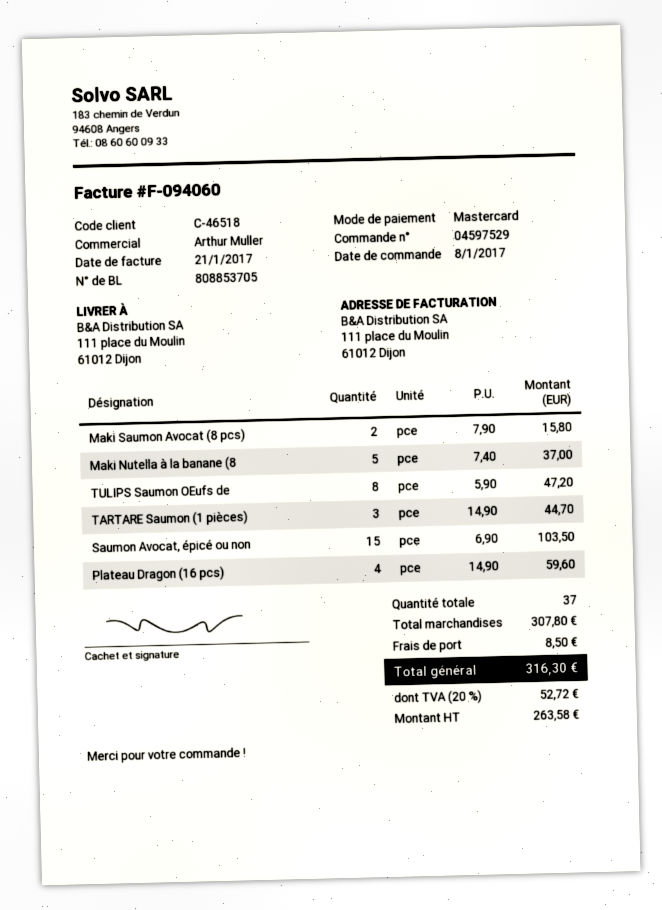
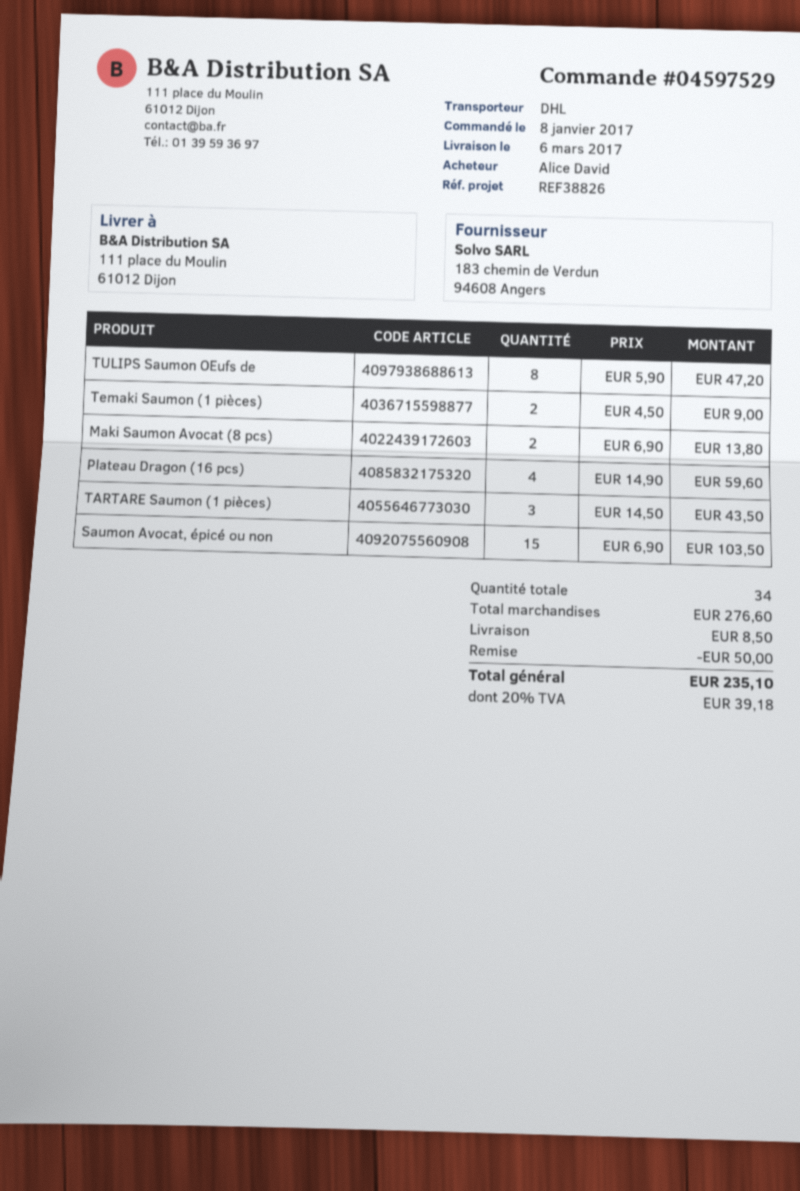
Maki Saumon Avocat (8 pcs): 2 x 7.90 = 15.80 -> 2 x 6.90 = 13.80
Maki Nutella à la banane (8: 5 x 7.40 = 37.00 -> none
TARTARE Saumon (1 pièces): 3 x 14.90 = 44.70 -> 3 x 14.50 = 43.50
Temaki Saumon (1 pièces): none -> 2 x 4.50 = 9.00
total quantity: 37 -> 34
subtotal: 307.80 -> 276.60
discount: none -> 50.00
tax: 20% = 52.72 -> 20% = 39.18
total: 316.30 -> 235.10

